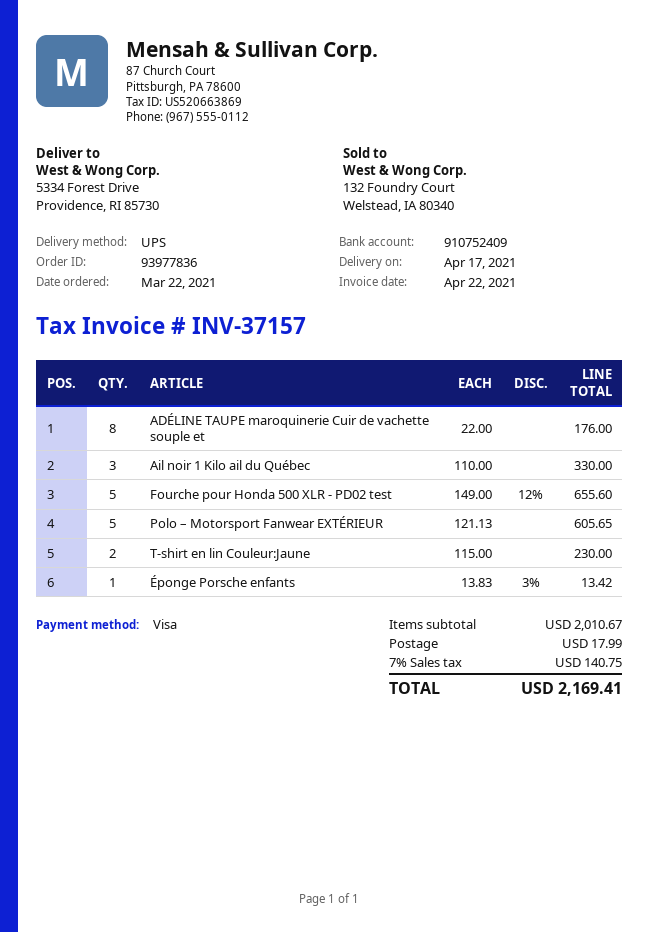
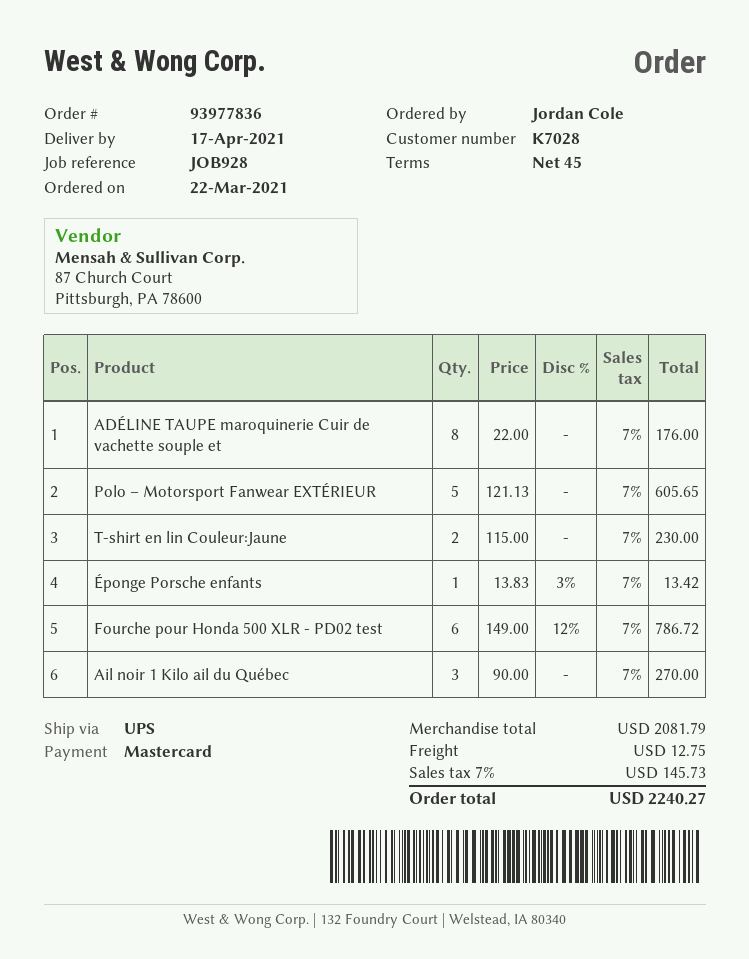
payment method: Visa -> Mastercard
Ail noir 1 Kilo ail du Québec: 3 x 110.00 = 330.00 -> 3 x 90.00 = 270.00
Fourche pour Honda 500 XLR - PD02 test: 5 x 149.00 - 12% = 655.60 -> 6 x 149.00 - 12% = 786.72
subtotal: 2010.67 -> 2081.79
shipping: 17.99 -> 12.75
tax: 7% = 140.75 -> 7% = 145.73
total: 2169.41 -> 2240.27

